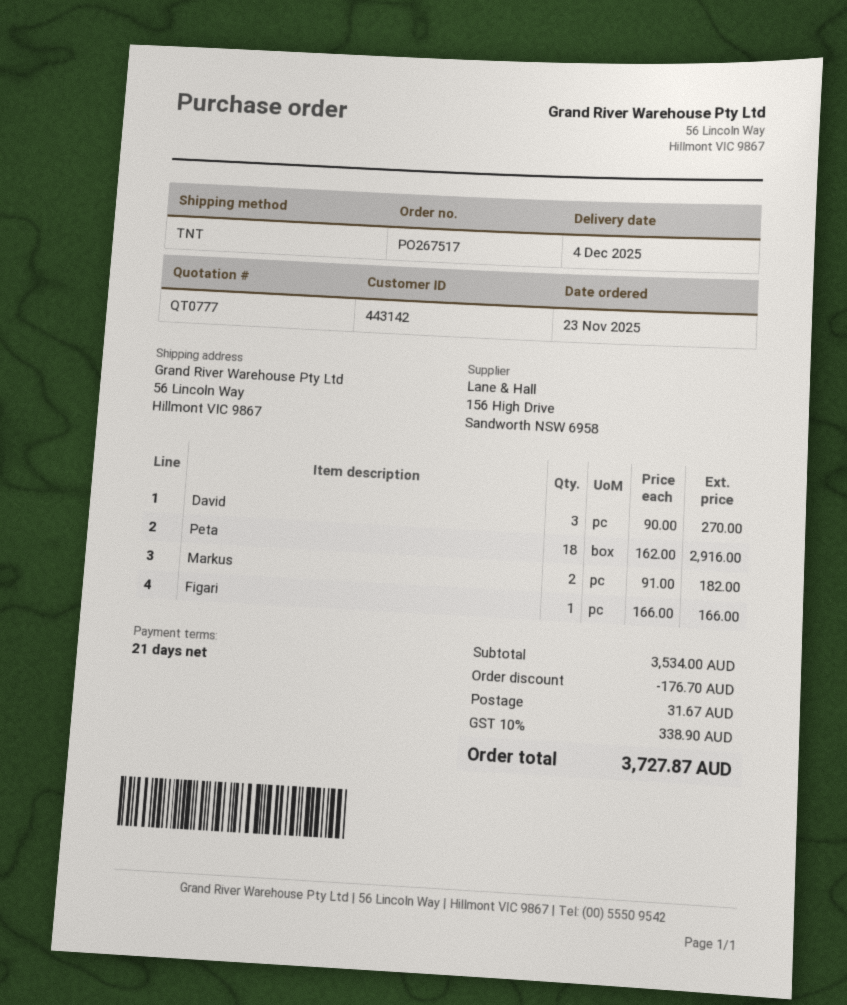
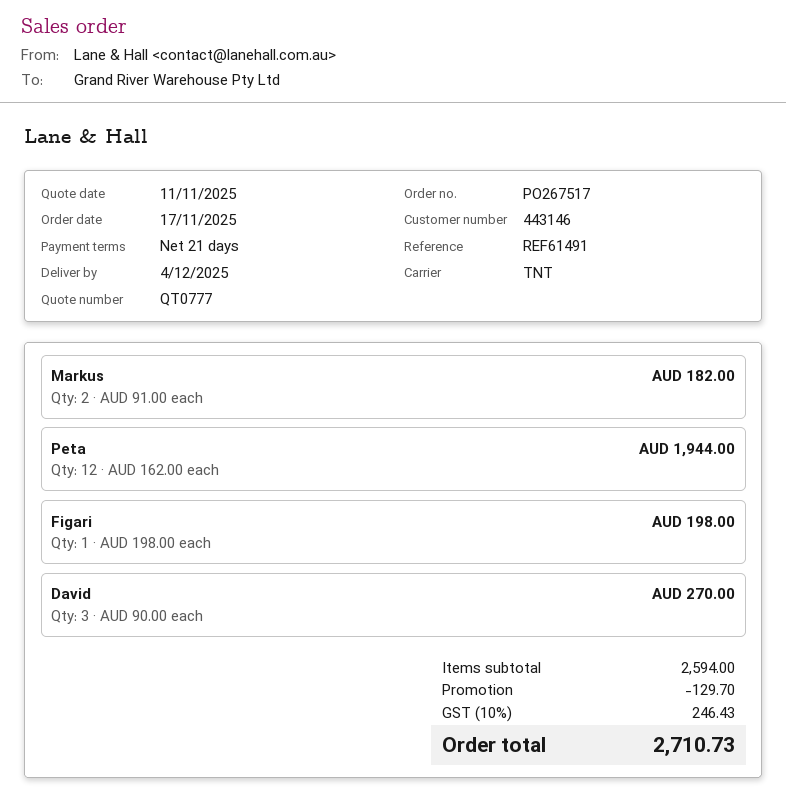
order date: 2025-11-23 -> 2025-11-17
customer number: 443142 -> 443146
Peta: 18 x 162.00 = 2916.00 -> 12 x 162.00 = 1944.00
Figari: 1 x 166.00 = 166.00 -> 1 x 198.00 = 198.00
subtotal: 3534.00 -> 2594.00
discount: 176.70 -> 129.70
shipping: 31.67 -> none
tax: 10% = 338.90 -> 10% = 246.43
total: 3727.87 -> 2710.73

